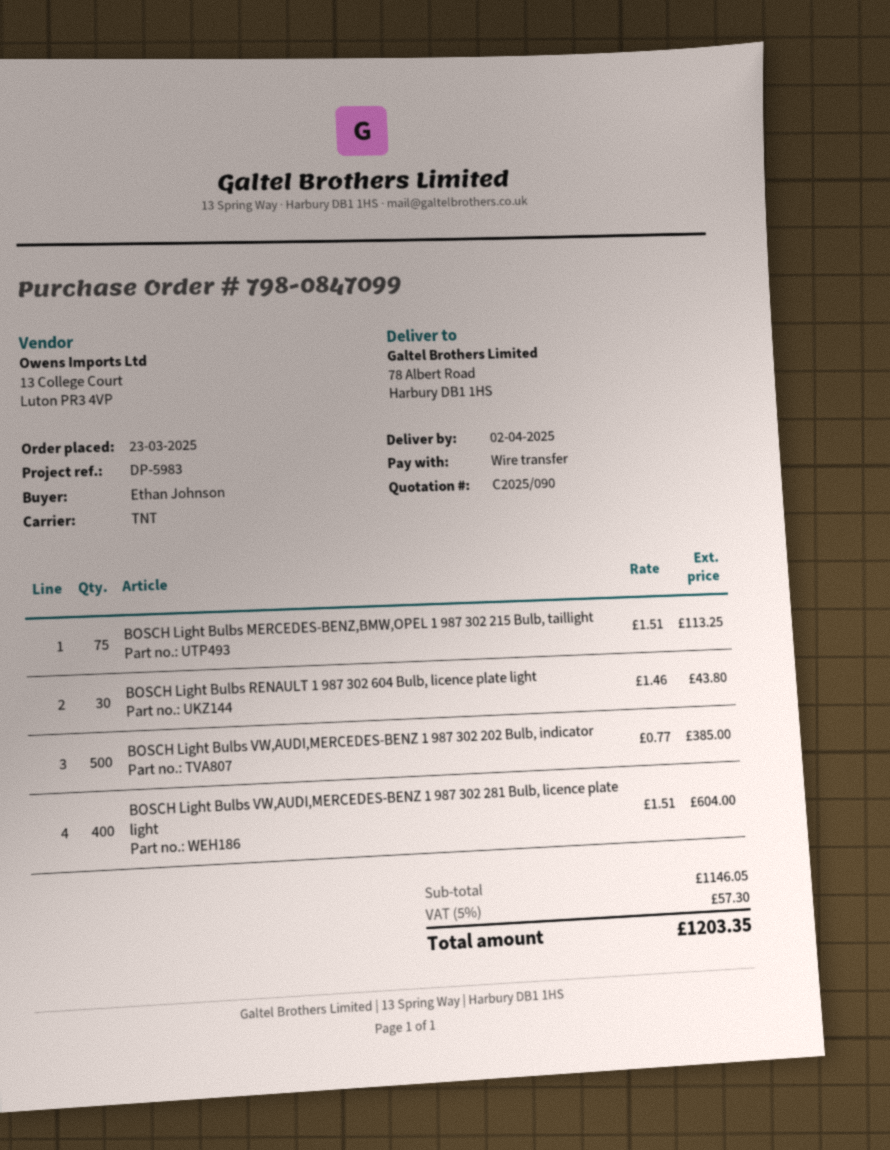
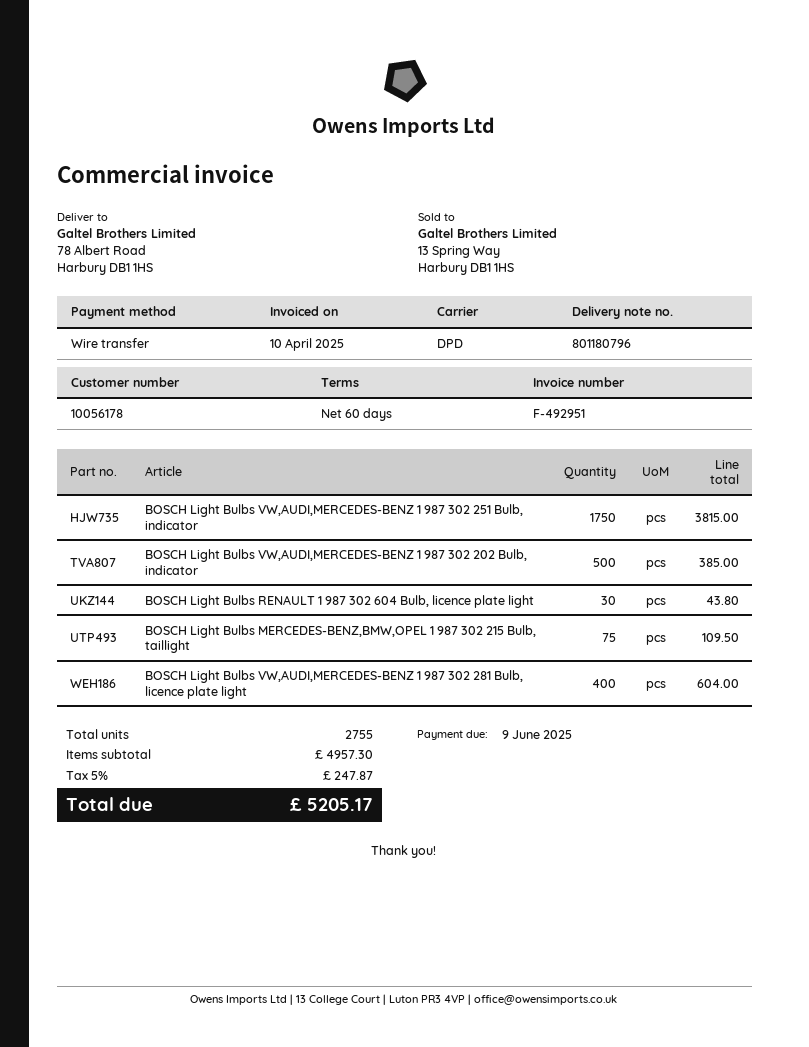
shipping method: TNT -> DPD
BOSCH Light Bulbs MERCEDES-BENZ,BMW,OPEL 1 987 302 215 Bulb, taillight: 75 for 113.25 -> 75 for 109.50
BOSCH Light Bulbs VW,AUDI,MERCEDES-BENZ 1 987 302 251 Bulb, indicator: none -> 1750 for 3815.00
subtotal: 1146.05 -> 4957.30
tax: 5% = 57.30 -> 5% = 247.87
total: 1203.35 -> 5205.17

